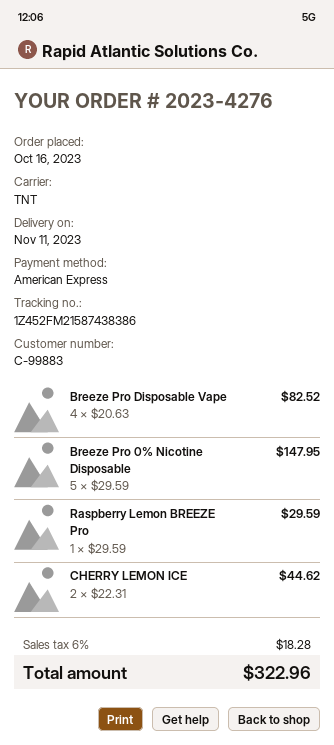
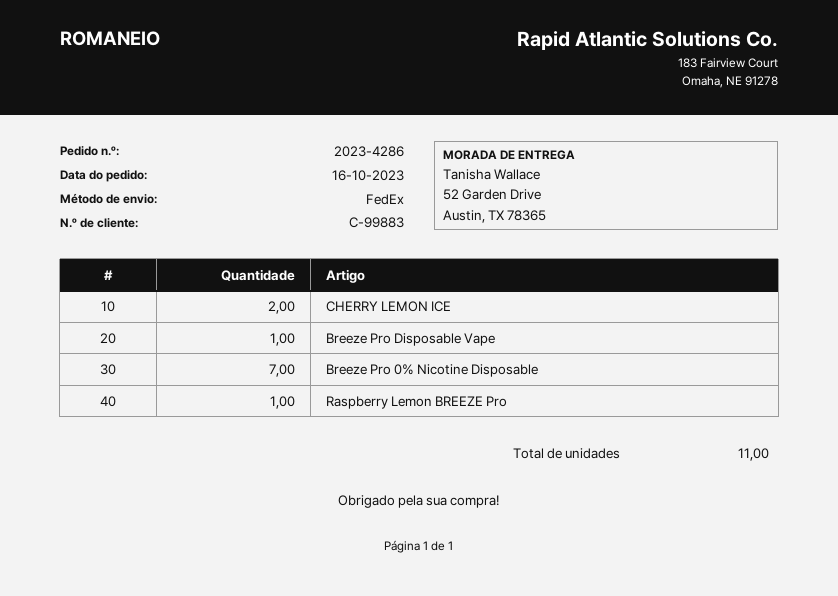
order number: 2023-4276 -> 2023-4286
shipping method: TNT -> FedEx
Breeze Pro Disposable Vape: 4 -> 1
Breeze Pro 0% Nicotine Disposable: 5 -> 7

